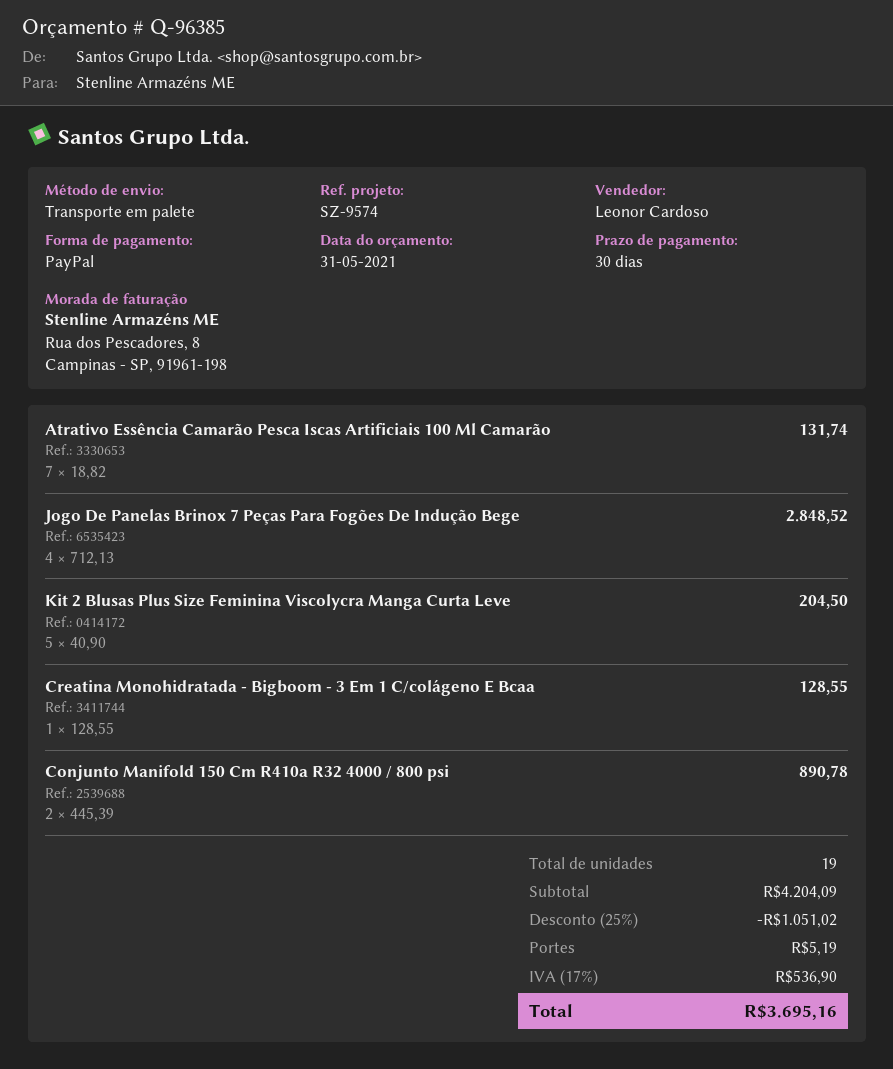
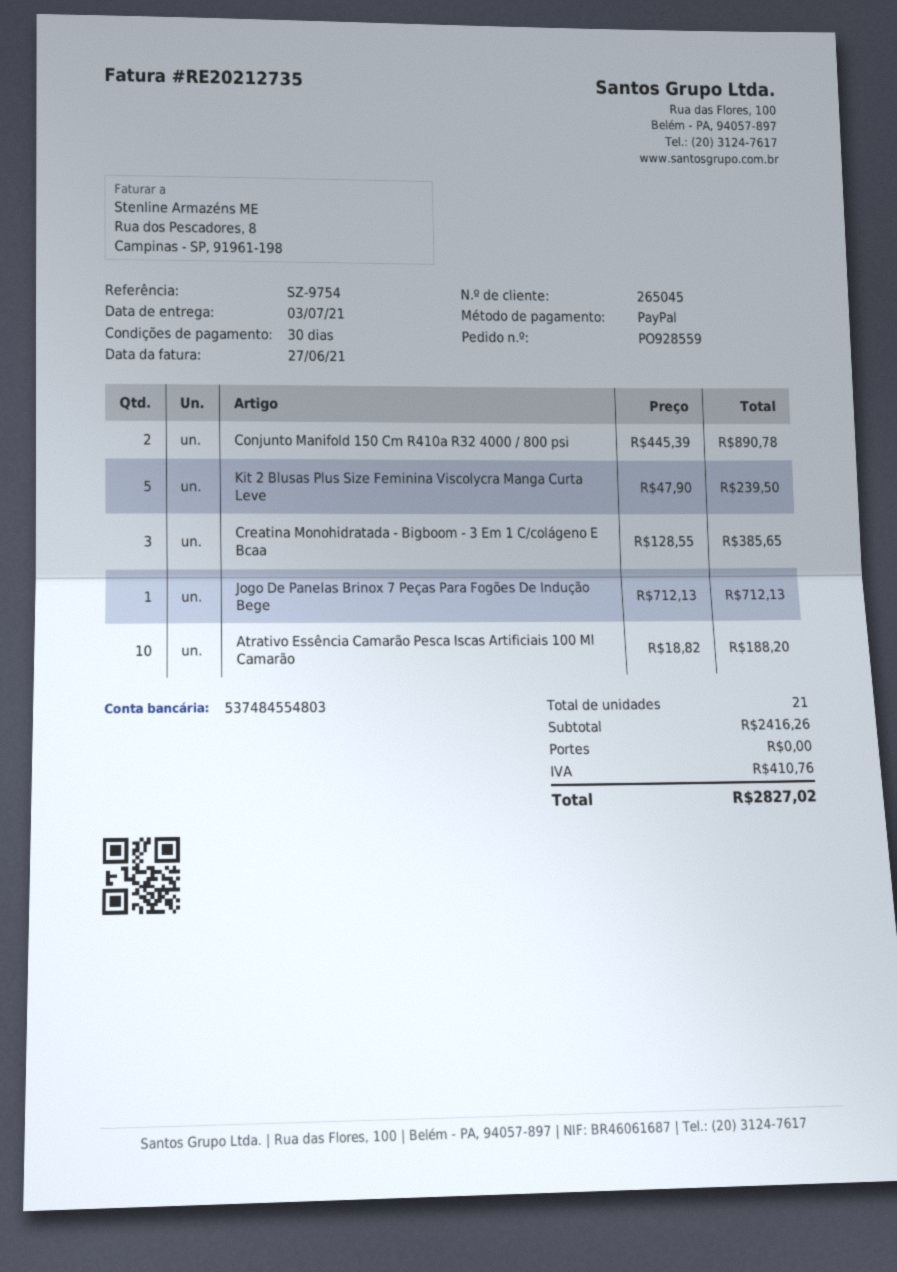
reference: SZ-9574 -> SZ-9754
Atrativo Essência Camarão Pesca Iscas Artificiais 100 Ml Camarão: 7 x 18.82 = 131.74 -> 10 x 18.82 = 188.20
Jogo De Panelas Brinox 7 Peças Para Fogões De Indução Bege: 4 x 712.13 = 2848.52 -> 1 x 712.13 = 712.13
Kit 2 Blusas Plus Size Feminina Viscolycra Manga Curta Leve: 5 x 40.90 = 204.50 -> 5 x 47.90 = 239.50
Creatina Monohidratada - Bigboom - 3 Em 1 C/colágeno E Bcaa: 1 x 128.55 = 128.55 -> 3 x 128.55 = 385.65
total quantity: 19 -> 21
subtotal: 4204.09 -> 2416.26
discount: 25% = 1051.02 -> none
shipping: 5.19 -> 0.00
tax: 536.90 -> 410.76
total: 3695.16 -> 2827.02

